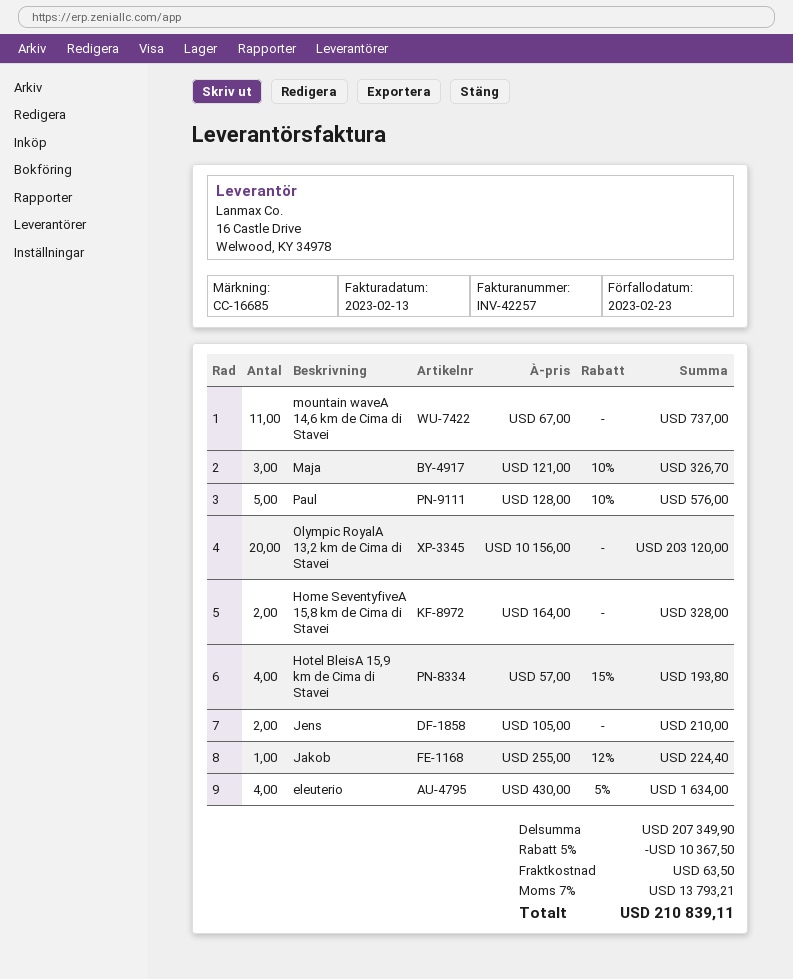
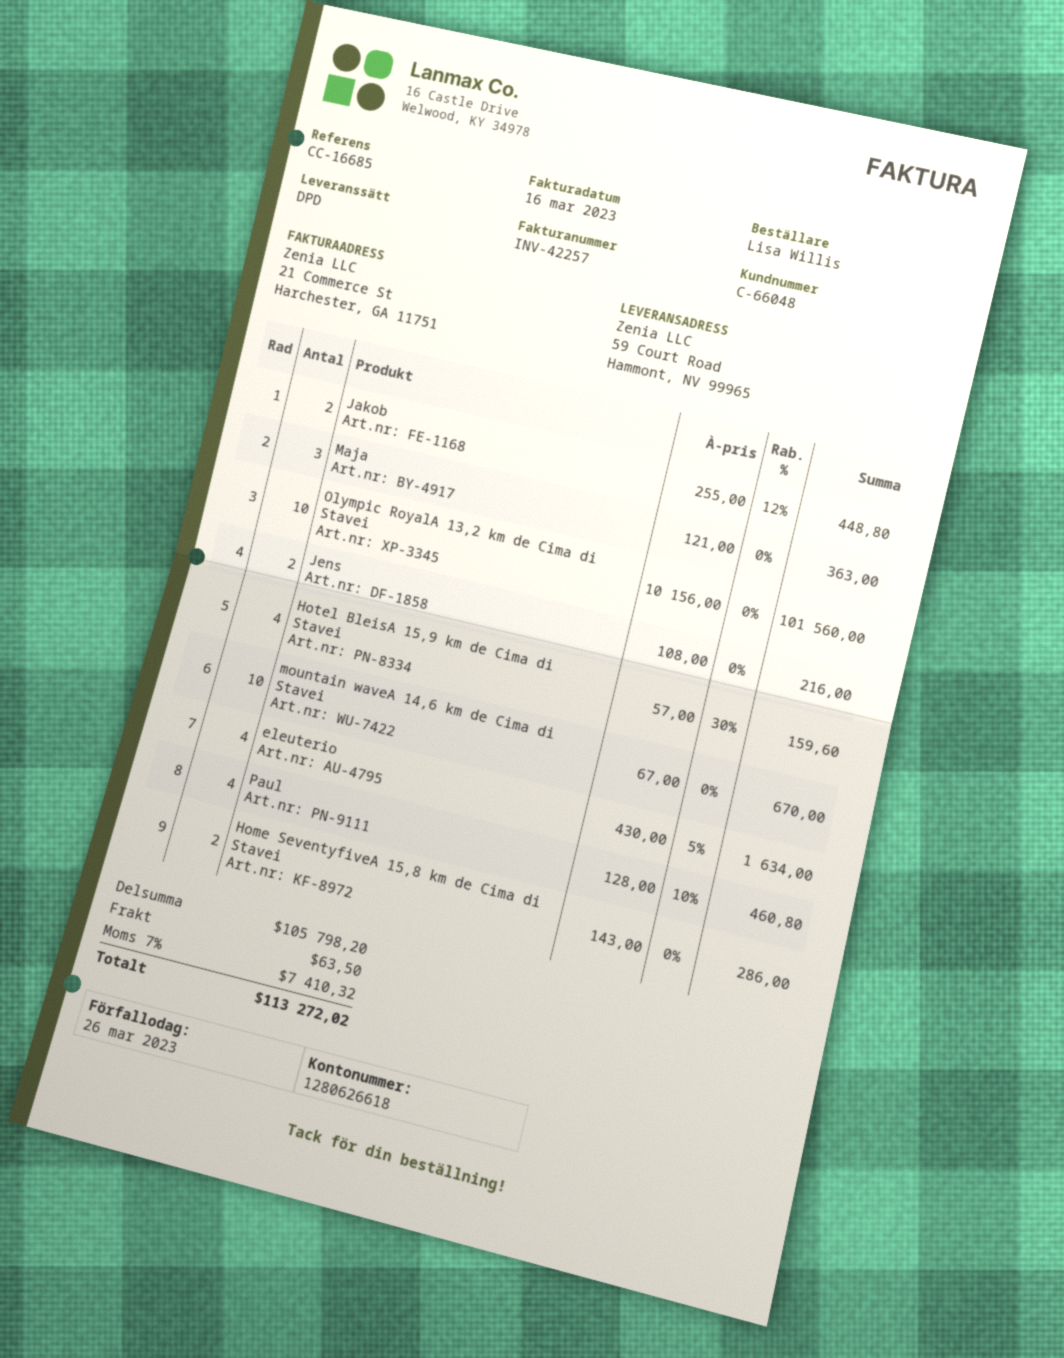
invoice date: 2023-02-13 -> 2023-03-16
due date: 2023-02-23 -> 2023-03-26
mountain waveA 14,6 km de Cima di Stavei: 11 x 67.00 = 737.00 -> 10 x 67.00 = 670.00
Maja: 3 x 121.00 - 10% = 326.70 -> 3 x 121.00 = 363.00
Paul: 5 x 128.00 - 10% = 576.00 -> 4 x 128.00 - 10% = 460.80
Olympic RoyalA 13,2 km de Cima di Stavei: 20 x 10156.00 = 203120.00 -> 10 x 10156.00 = 101560.00
Home SeventyfiveA 15,8 km de Cima di Stavei: 2 x 164.00 = 328.00 -> 2 x 143.00 = 286.00
Hotel BleisA 15,9 km de Cima di Stavei: 4 x 57.00 - 15% = 193.80 -> 4 x 57.00 - 30% = 159.60
Jens: 2 x 105.00 = 210.00 -> 2 x 108.00 = 216.00
Jakob: 1 x 255.00 - 12% = 224.40 -> 2 x 255.00 - 12% = 448.80
subtotal: 207349.90 -> 105798.20
discount: 5% = 10367.50 -> none
tax: 7% = 13793.21 -> 7% = 7410.32
total: 210839.11 -> 113272.02

